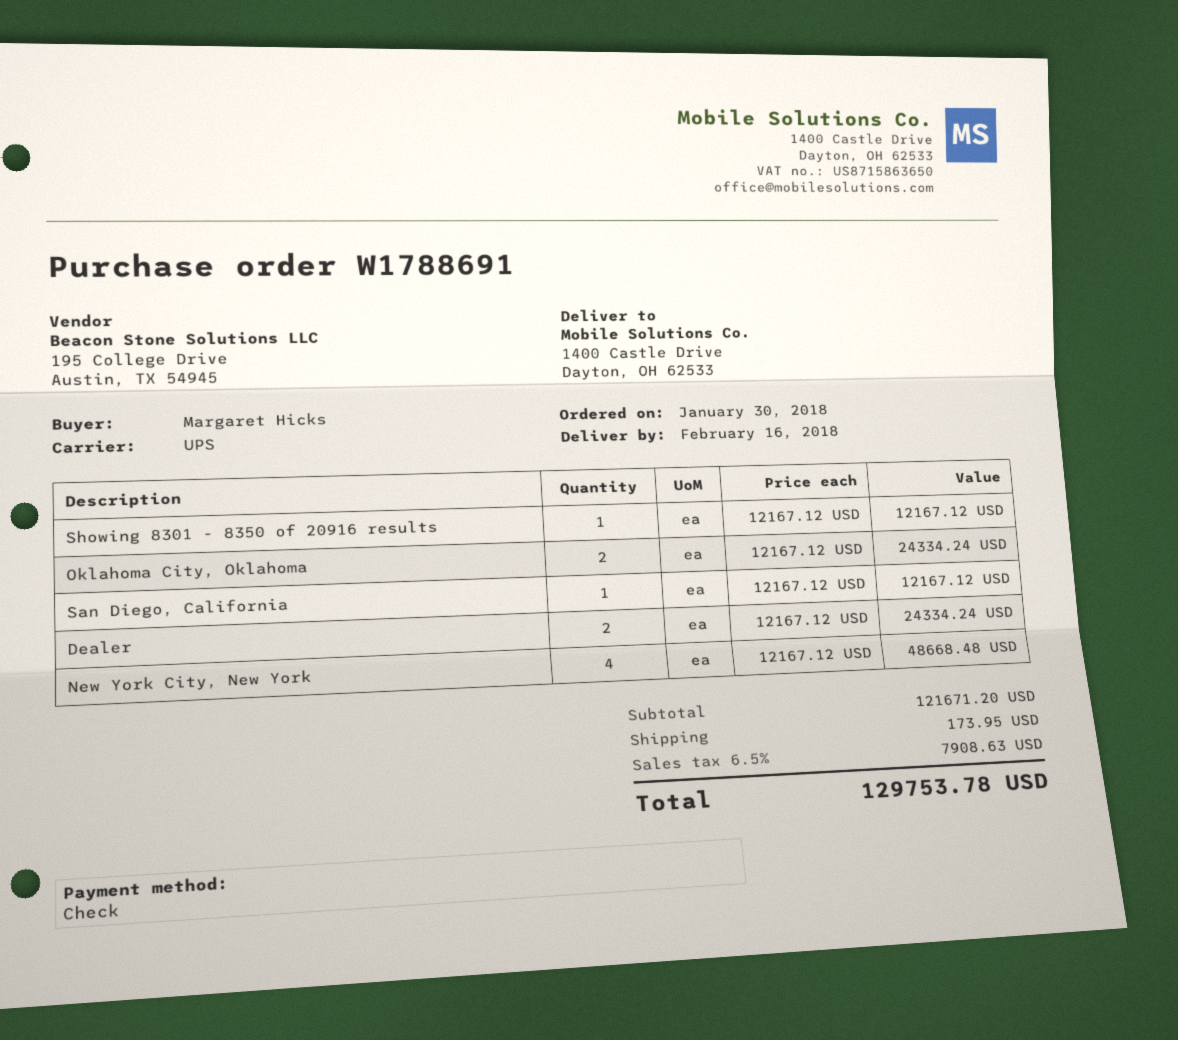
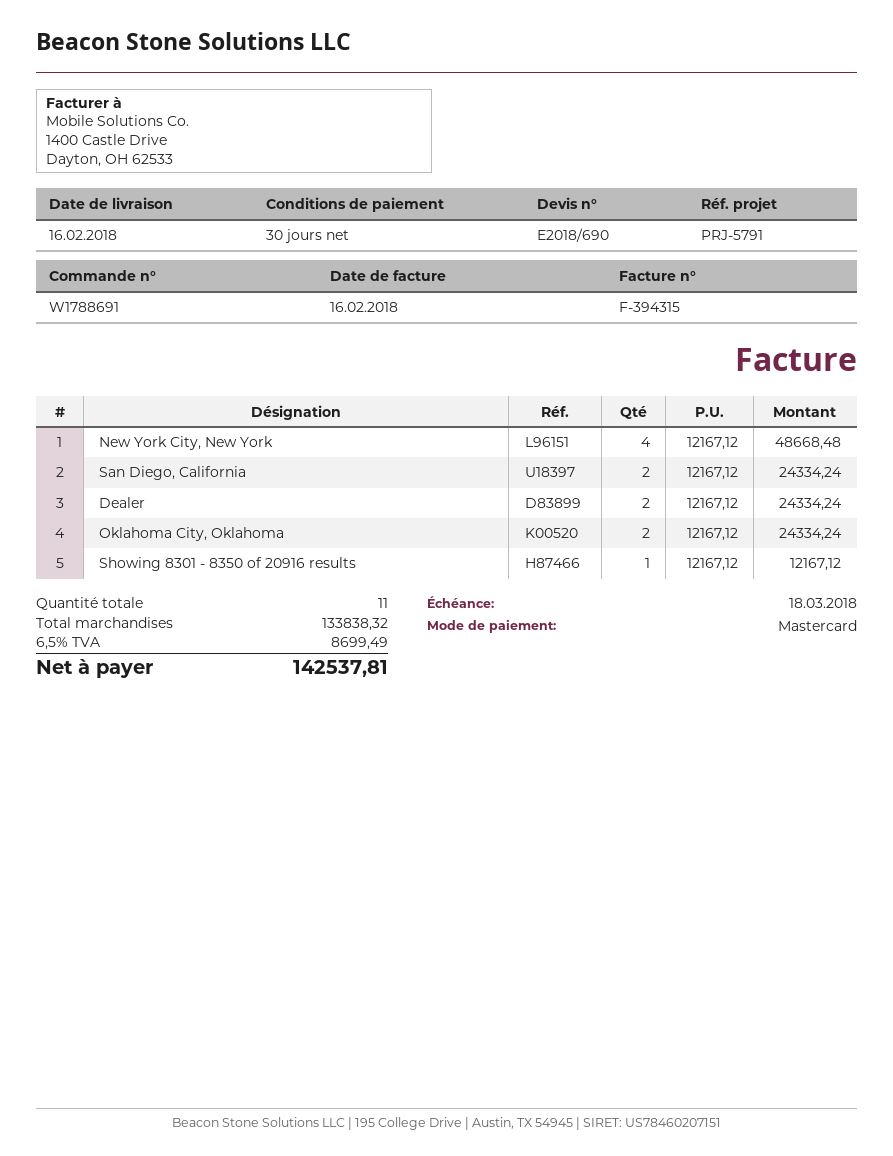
payment method: cheque -> Mastercard
San Diego, California: 1 x 12167.12 = 12167.12 -> 2 x 12167.12 = 24334.24
subtotal: 121671.20 -> 133838.32
shipping: 173.95 -> none
tax: 6.5% = 7908.63 -> 6.5% = 8699.49
total: 129753.78 -> 142537.81

